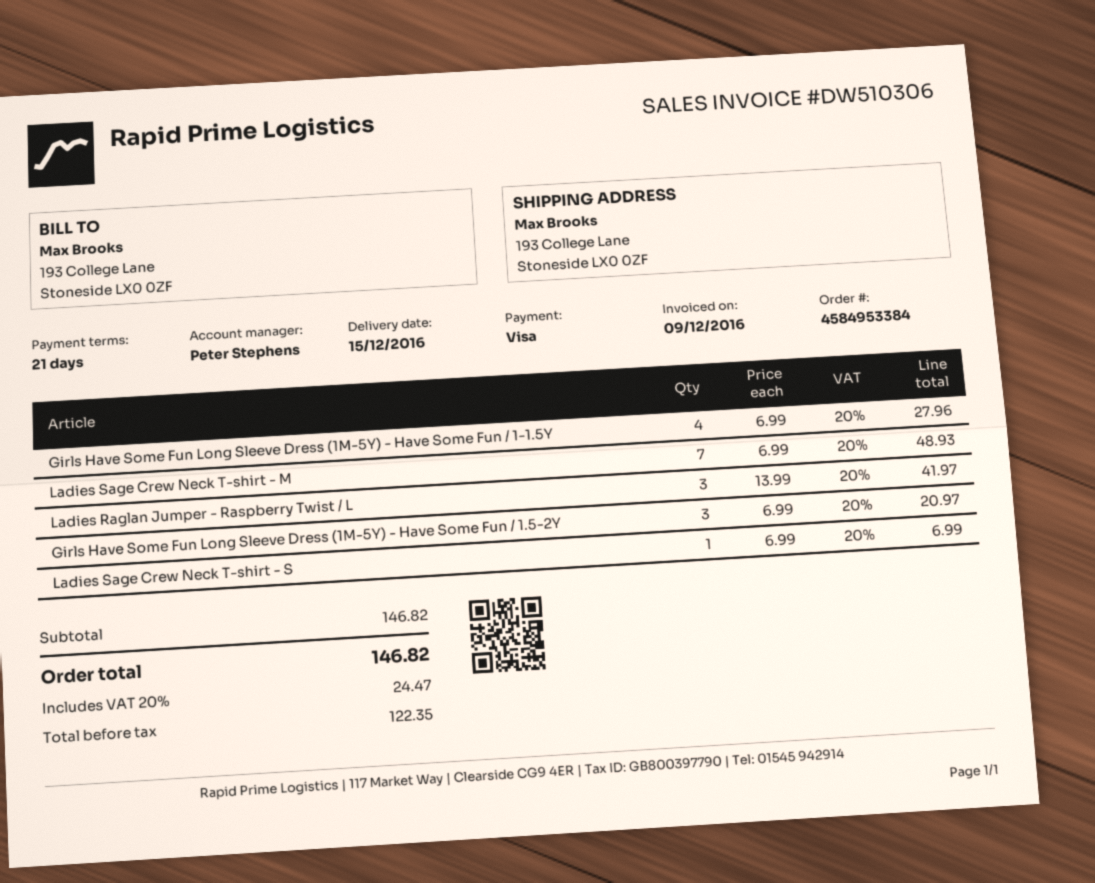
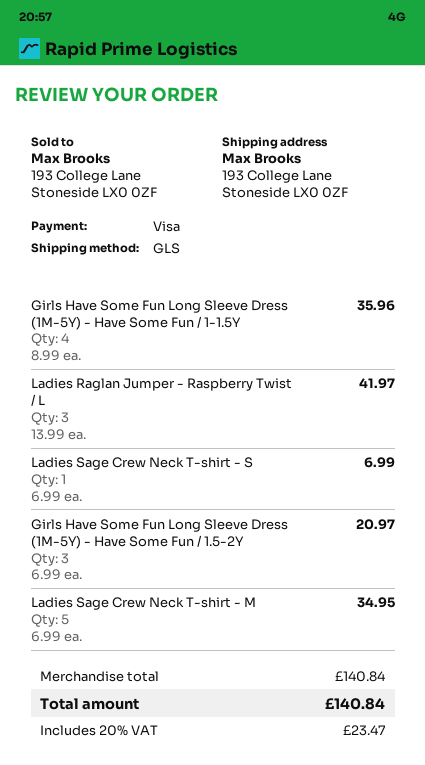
Girls Have Some Fun Long Sleeve Dress (1M-5Y) - Have Some Fun / 1-1.5Y: 4 x 6.99 = 27.96 -> 4 x 8.99 = 35.96
Ladies Sage Crew Neck T-shirt - M: 7 x 6.99 = 48.93 -> 5 x 6.99 = 34.95
subtotal: 146.82 -> 140.84
tax: 20% = 24.47 -> 20% = 23.47
total: 146.82 -> 140.84

